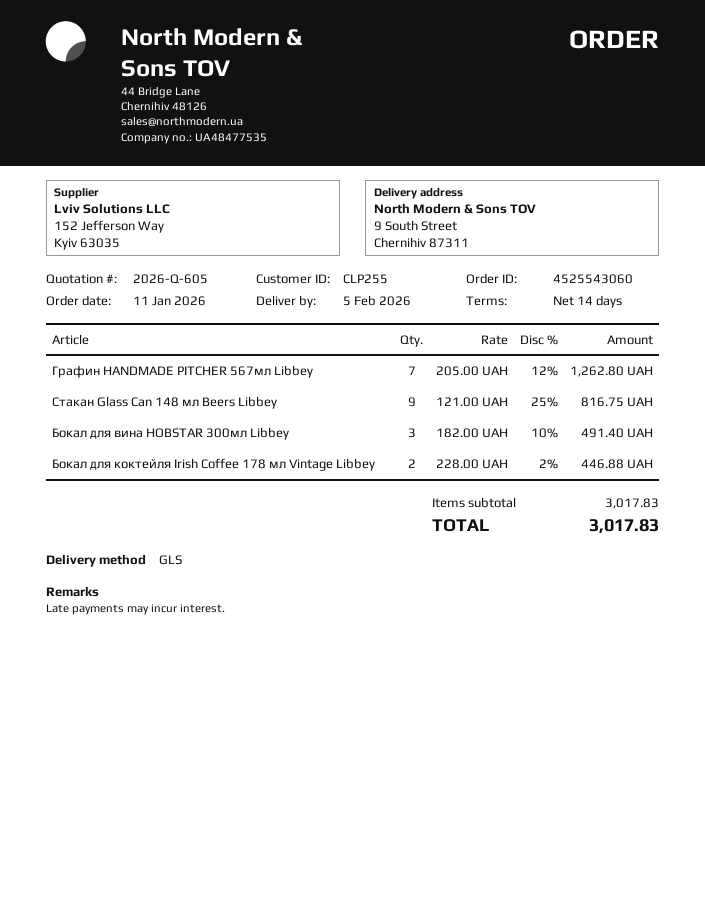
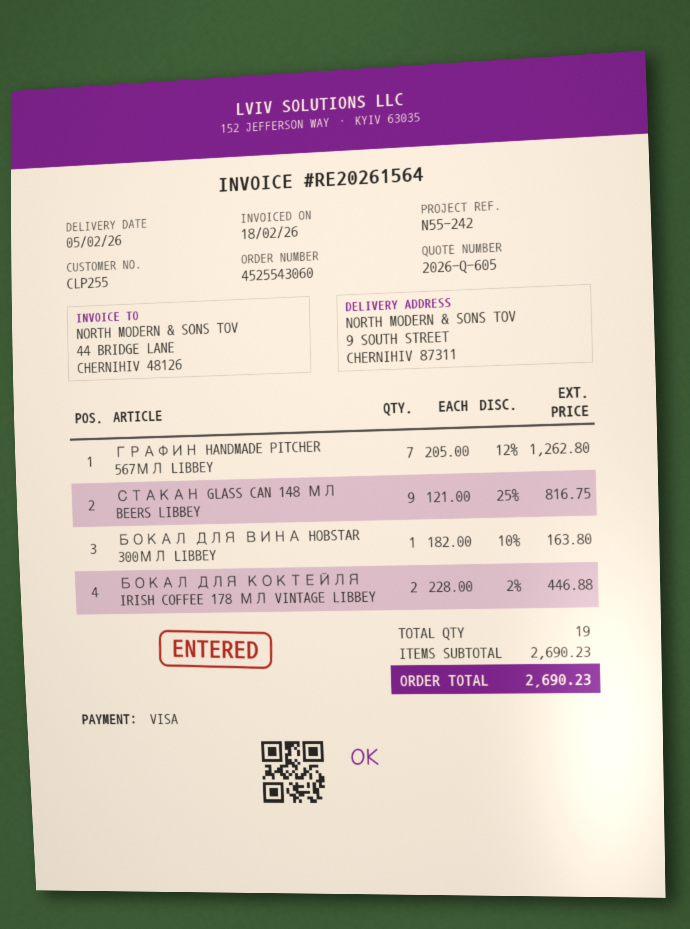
Бокал для вина HOBSTAR 300мл Libbey: 3 x 182.00 - 10% = 491.40 -> 1 x 182.00 - 10% = 163.80
subtotal: 3017.83 -> 2690.23
total: 3017.83 -> 2690.23

